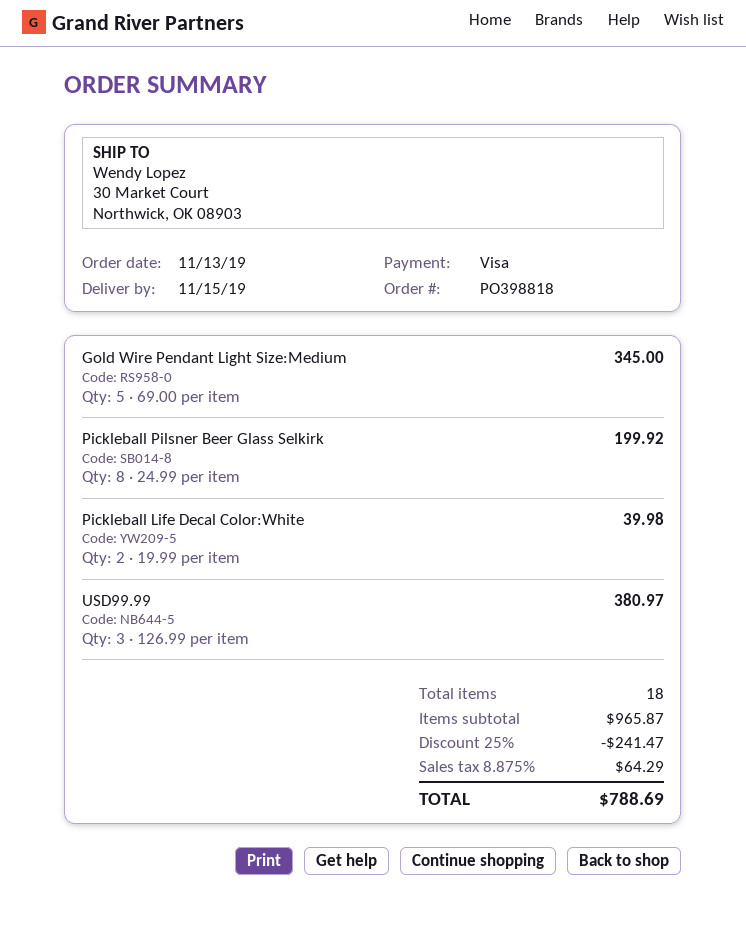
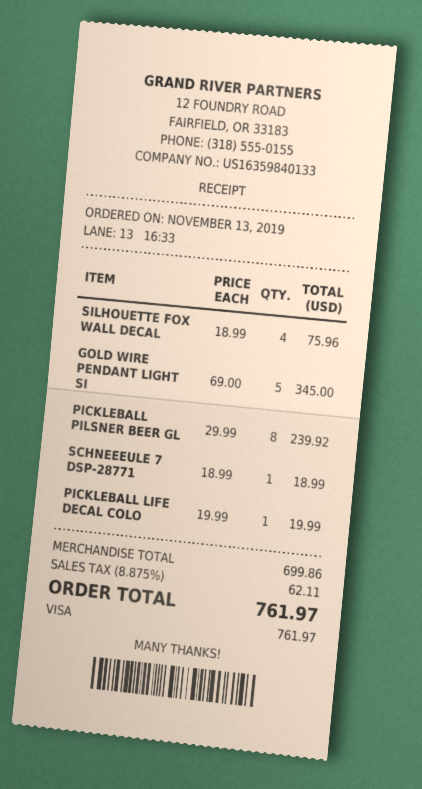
Pickleball Pilsner Beer Glass Selkirk: 8 x 24.99 = 199.92 -> 8 x 29.99 = 239.92
Pickleball Life Decal Color:White: 2 x 19.99 = 39.98 -> 1 x 19.99 = 19.99
USD99.99: 3 x 126.99 = 380.97 -> none
SILHOUETTE FOX WALL DECAL: none -> 4 x 18.99 = 75.96
SCHNEEEULE 7 DSP-28771: none -> 1 x 18.99 = 18.99
subtotal: 965.87 -> 699.86
discount: 25% = 241.47 -> none
tax: 8.875% = 64.29 -> 8.875% = 62.11
total: 788.69 -> 761.97

